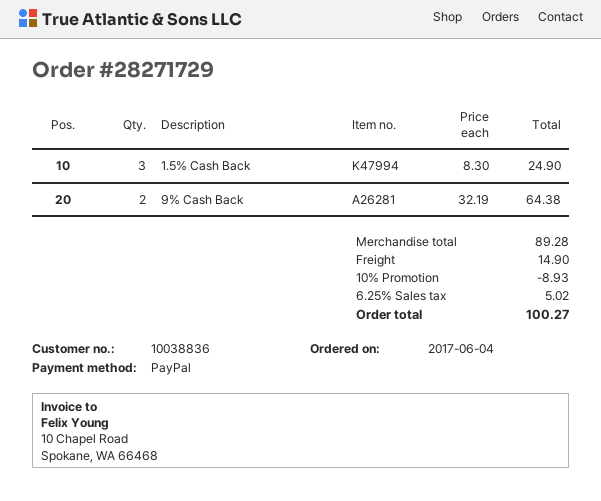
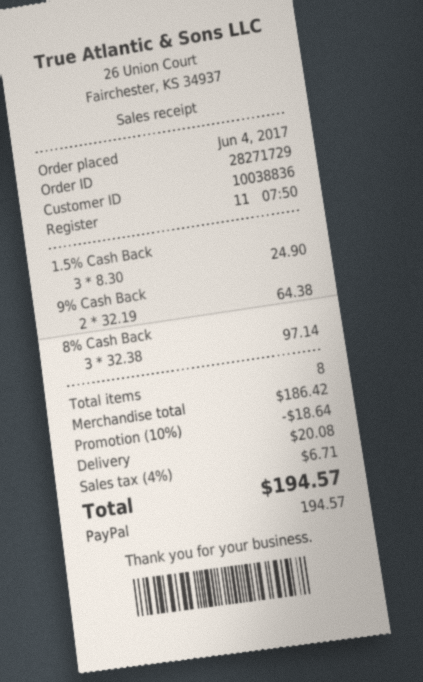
8% Cash Back: none -> 3 x 32.38 = 97.14
subtotal: 89.28 -> 186.42
discount: 10% = 8.93 -> 10% = 18.64
shipping: 14.90 -> 20.08
tax: 6.25% = 5.02 -> 4% = 6.71
total: 100.27 -> 194.57

